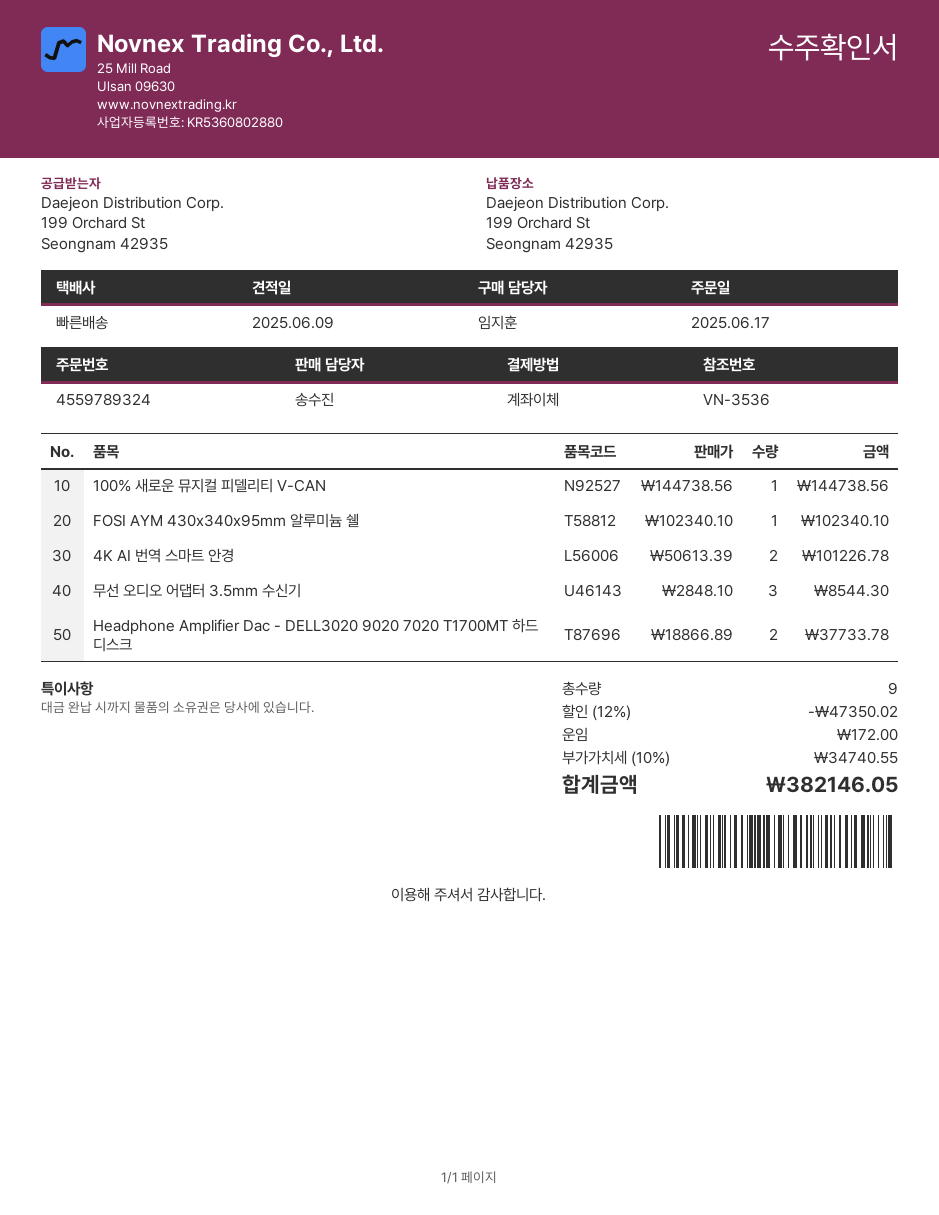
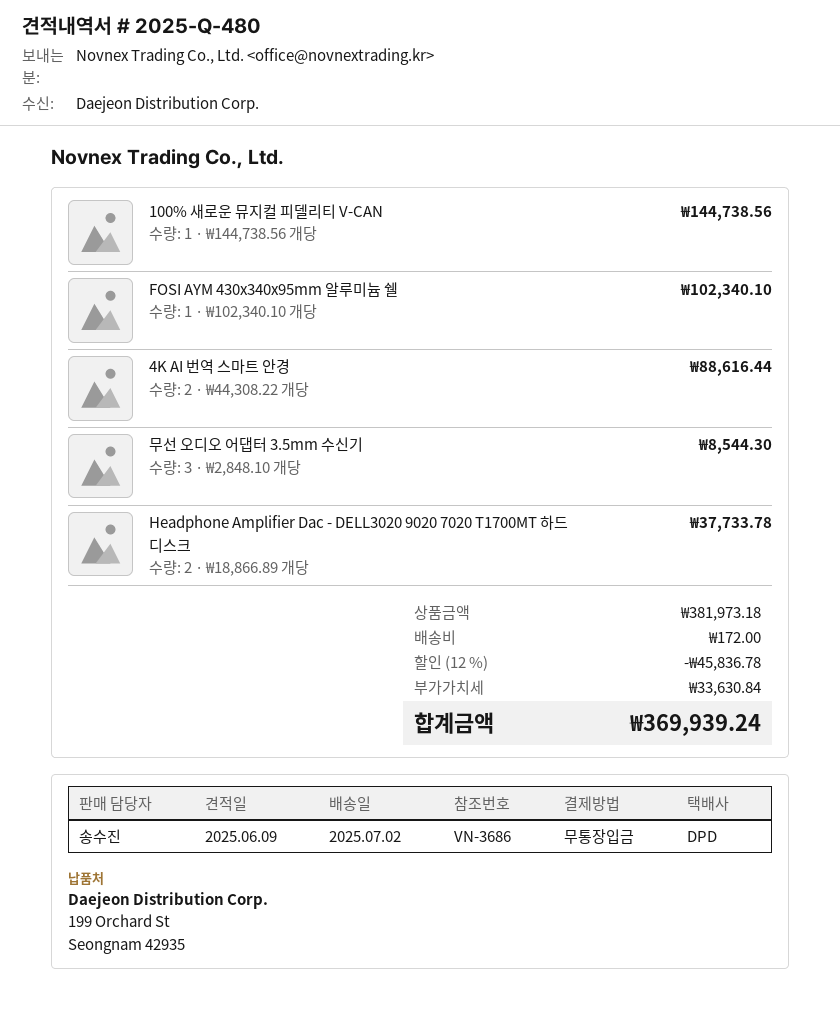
reference: VN-3536 -> VN-3686
shipping method: express -> DPD
4K AI 번역 스마트 안경: 2 x 50613.39 = 101226.78 -> 2 x 44308.22 = 88616.44
discount: 12% = 47350.02 -> 12% = 45836.78
tax: 34740.55 -> 33630.84
total: 382146.05 -> 369939.24

